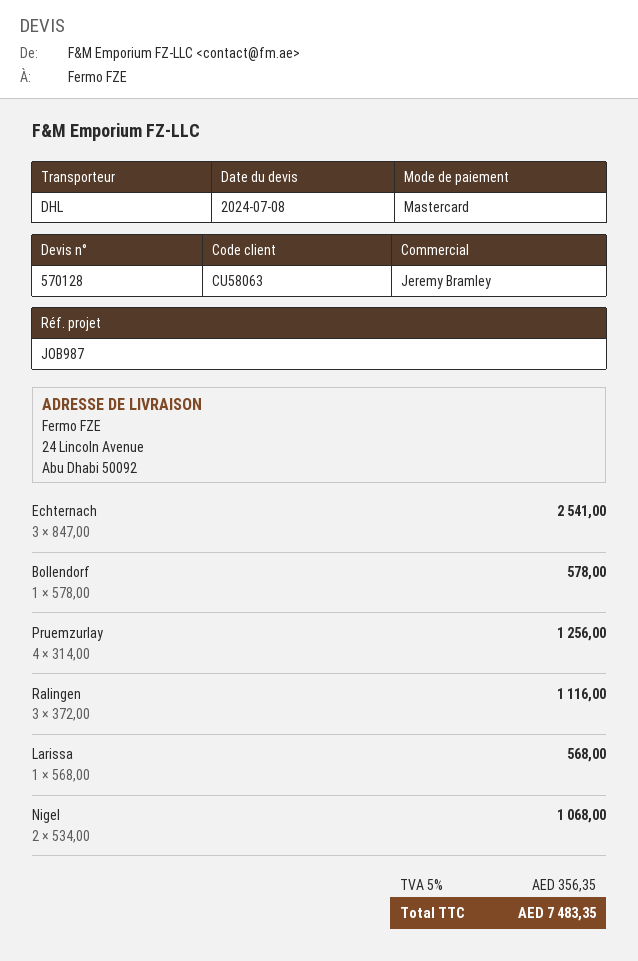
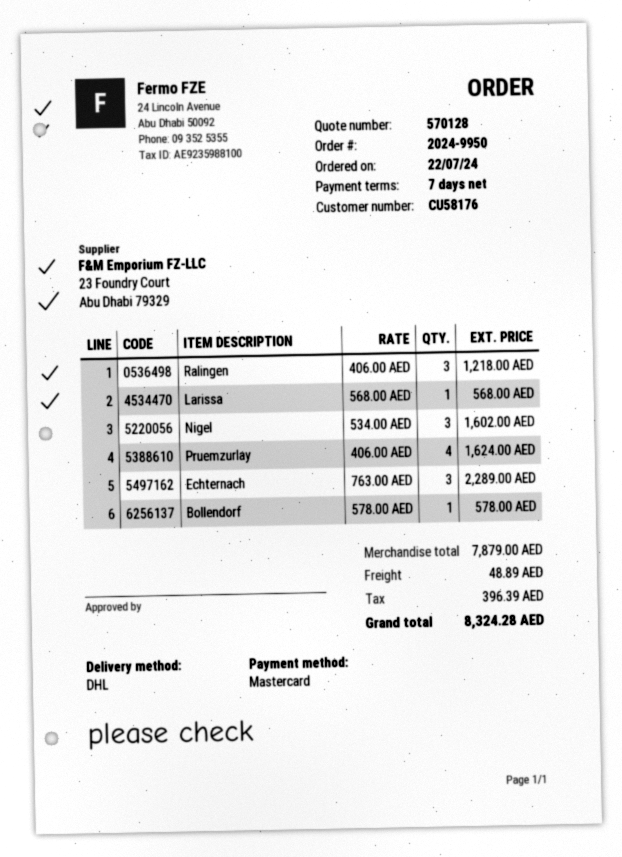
customer number: CU58063 -> CU58176
Echternach: 3 x 847.00 = 2541.00 -> 3 x 763.00 = 2289.00
Pruemzurlay: 4 x 314.00 = 1256.00 -> 4 x 406.00 = 1624.00
Ralingen: 3 x 372.00 = 1116.00 -> 3 x 406.00 = 1218.00
Nigel: 2 x 534.00 = 1068.00 -> 3 x 534.00 = 1602.00
shipping: none -> 48.89
tax: 356.35 -> 396.39
total: 7483.35 -> 8324.28

